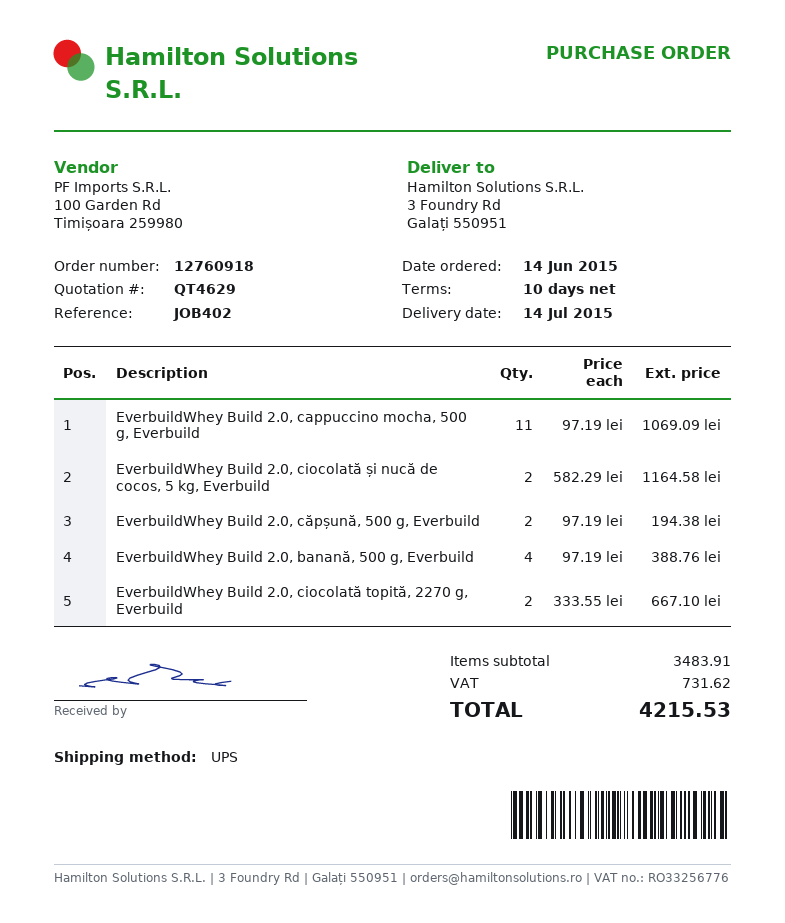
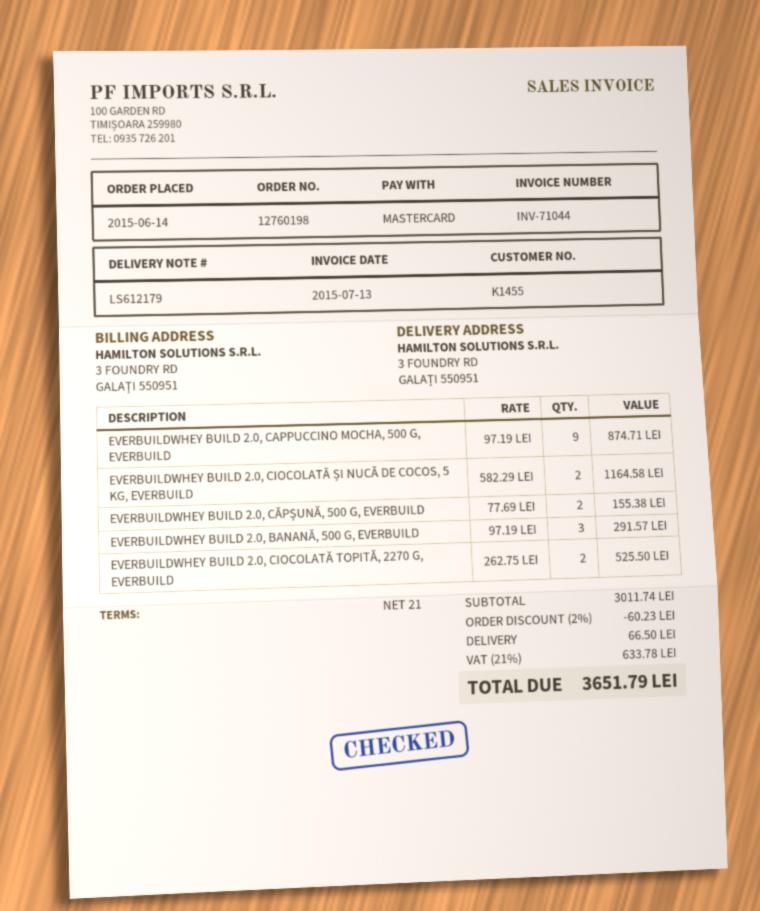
order number: 12760918 -> 12760198
payment terms: 10 days -> 21 days
EverbuildWhey Build 2.0, cappuccino mocha, 500 g, Everbuild: 11 x 97.19 = 1069.09 -> 9 x 97.19 = 874.71
EverbuildWhey Build 2.0, căpșună, 500 g, Everbuild: 2 x 97.19 = 194.38 -> 2 x 77.69 = 155.38
EverbuildWhey Build 2.0, banană, 500 g, Everbuild: 4 x 97.19 = 388.76 -> 3 x 97.19 = 291.57
EverbuildWhey Build 2.0, ciocolată topită, 2270 g, Everbuild: 2 x 333.55 = 667.10 -> 2 x 262.75 = 525.50
subtotal: 3483.91 -> 3011.74
discount: none -> 2% = 60.23
shipping: none -> 66.50
tax: 731.62 -> 633.78
total: 4215.53 -> 3651.79

